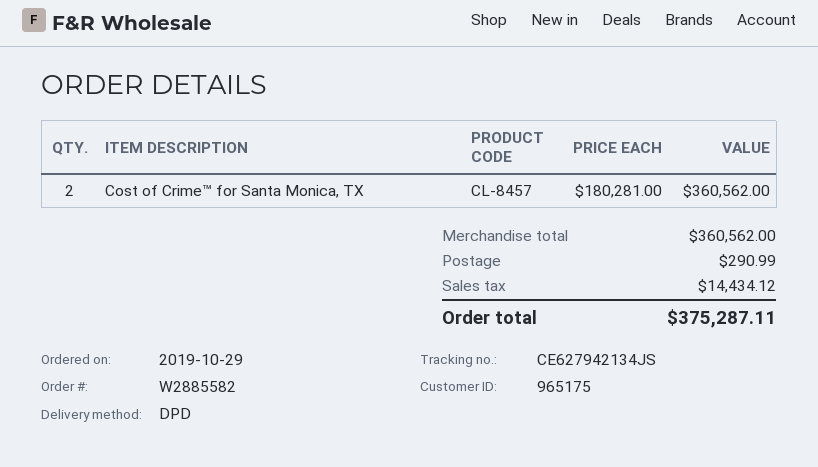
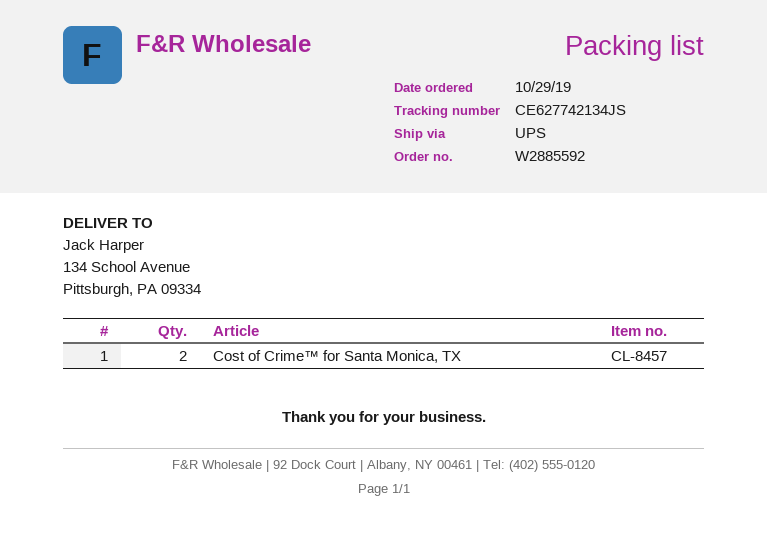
order number: W2885582 -> W2885592
shipping method: DPD -> UPS
tracking number: CE627942134JS -> CE627742134JS

